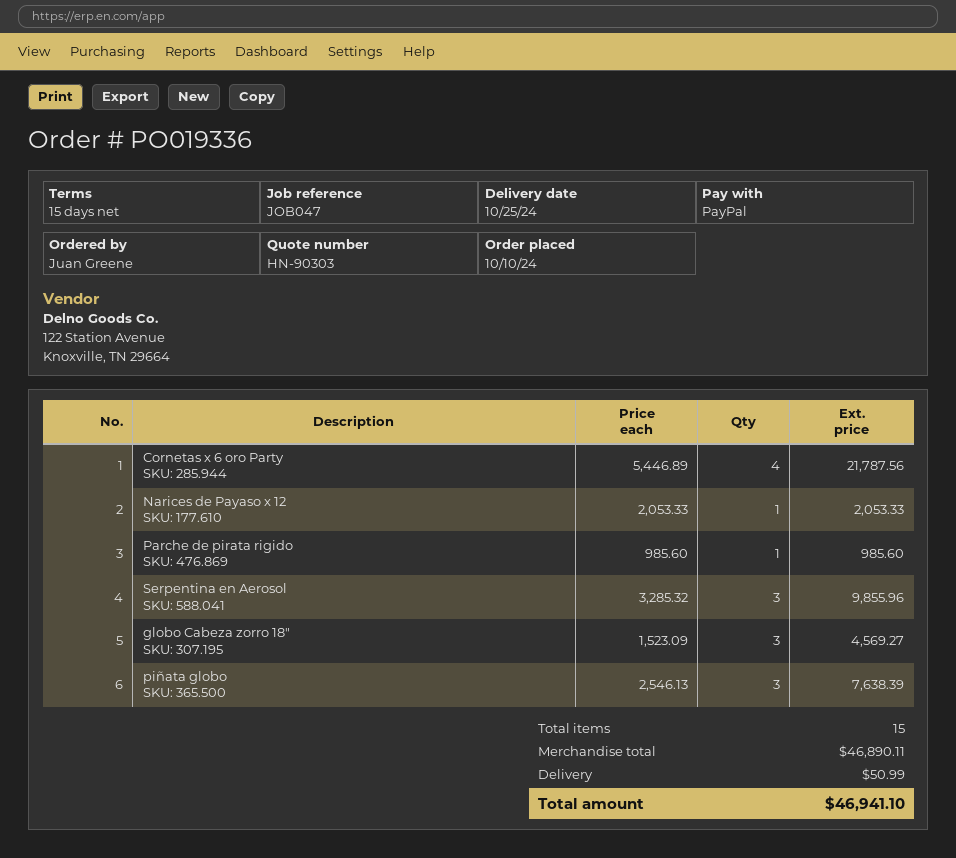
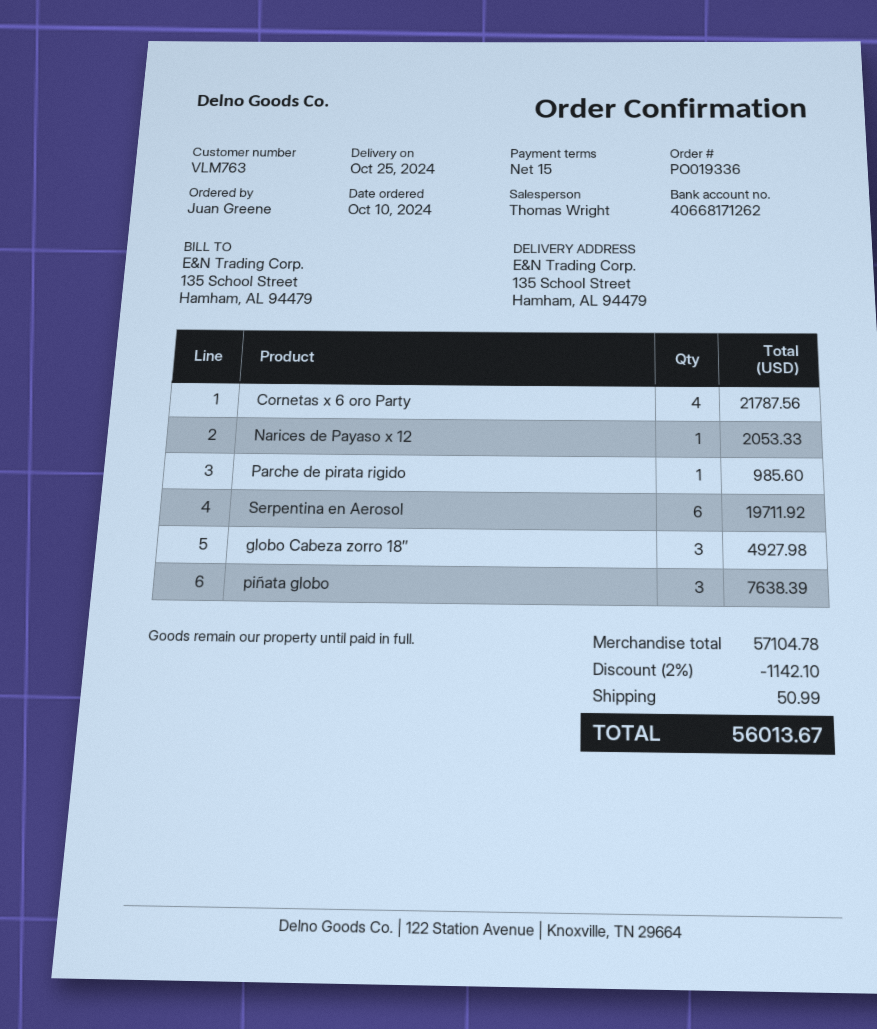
Serpentina en Aerosol: 3 for 9855.96 -> 6 for 19711.92
globo Cabeza zorro 18″: 3 for 4569.27 -> 3 for 4927.98
subtotal: 46890.11 -> 57104.78
discount: none -> 2% = 1142.10
total: 46941.10 -> 56013.67

